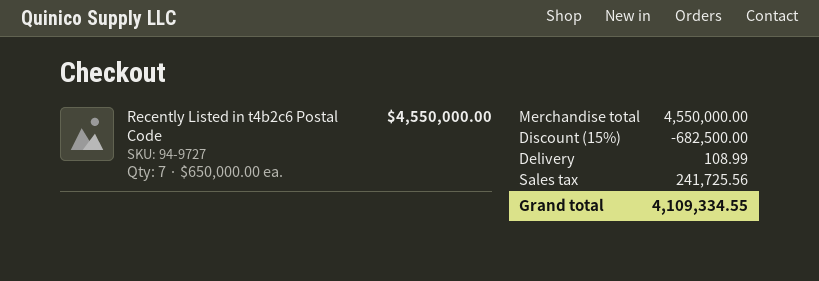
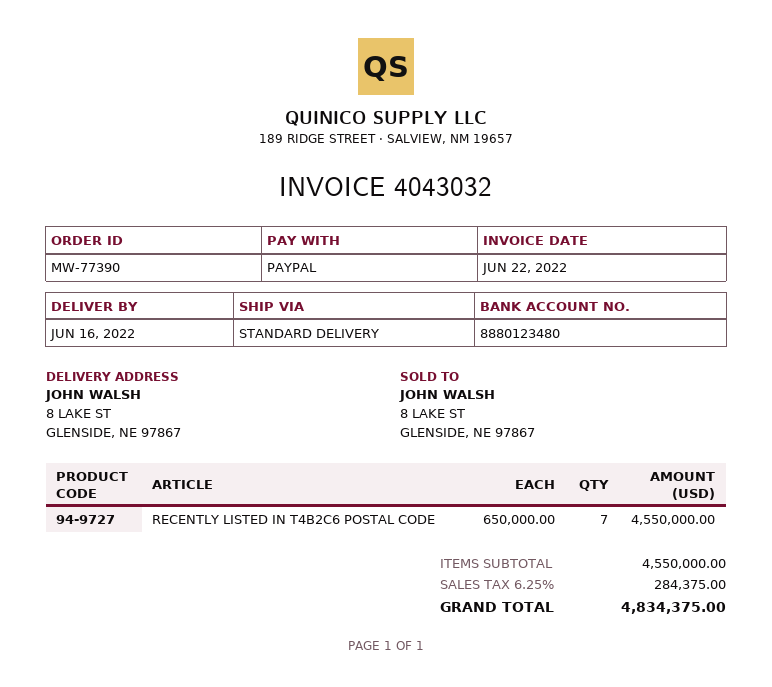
discount: 15% = 682500.00 -> none
shipping: 108.99 -> none
tax: 241725.56 -> 284375.00
total: 4109334.55 -> 4834375.00

